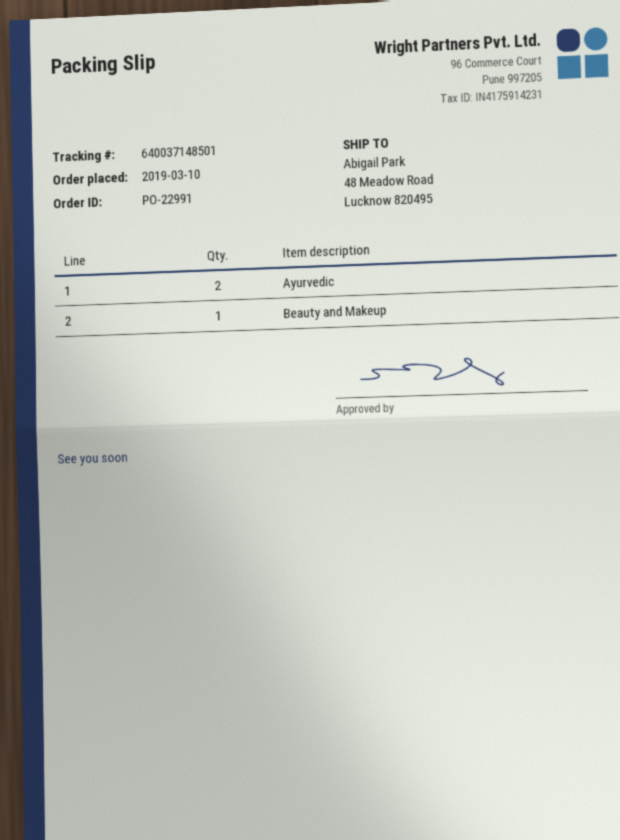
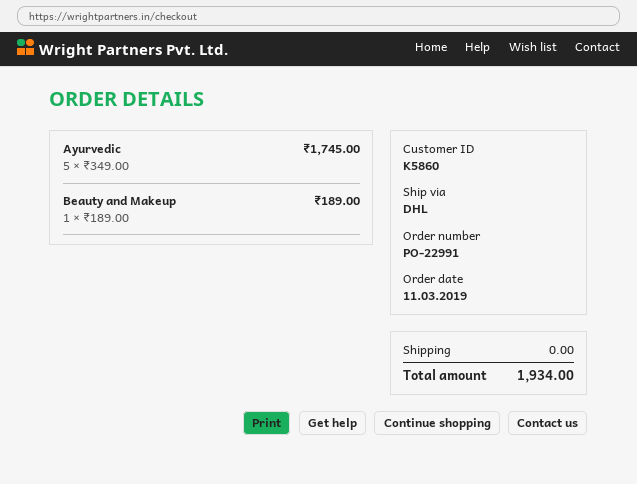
order date: 2019-03-10 -> 2019-03-11
Ayurvedic: 2 -> 5

